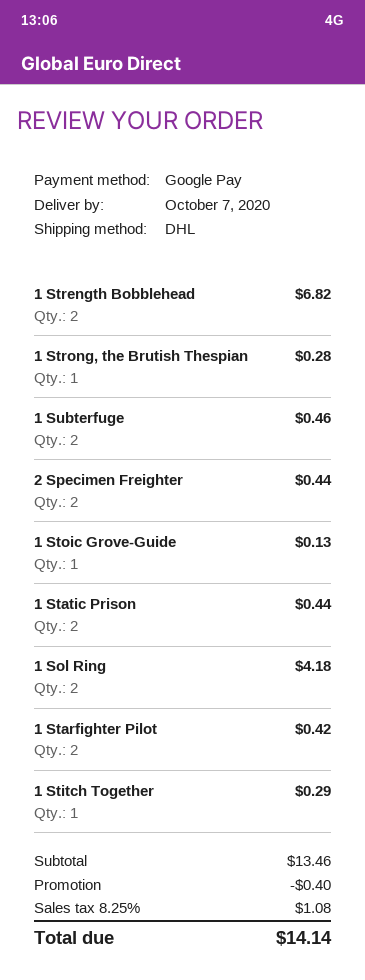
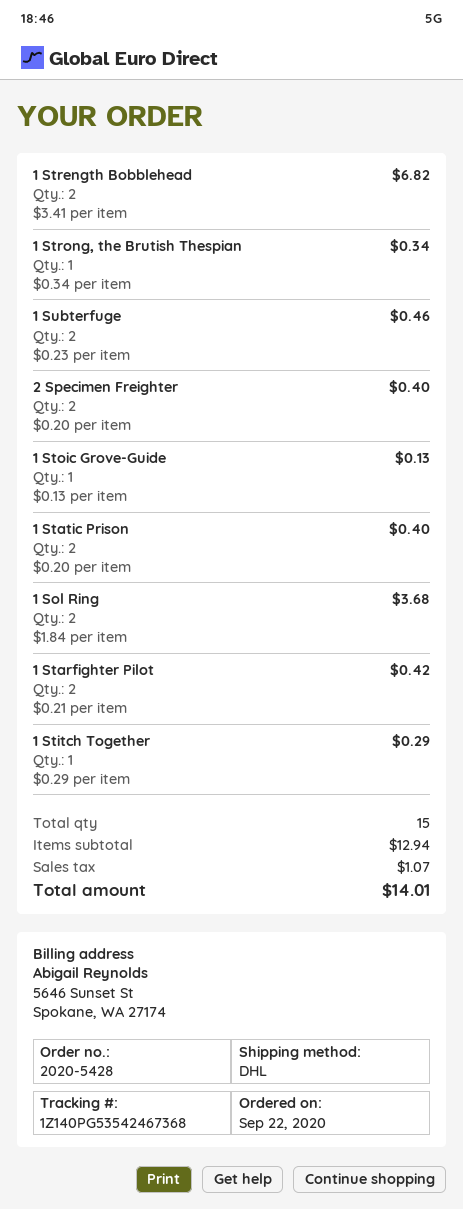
1 Strong, the Brutish Thespian: 1 for 0.28 -> 1 for 0.34
2 Specimen Freighter: 2 for 0.44 -> 2 for 0.40
1 Static Prison: 2 for 0.44 -> 2 for 0.40
1 Sol Ring: 2 for 4.18 -> 2 for 3.68
subtotal: 13.46 -> 12.94
discount: 0.40 -> none
tax: 1.08 -> 1.07
total: 14.14 -> 14.01

